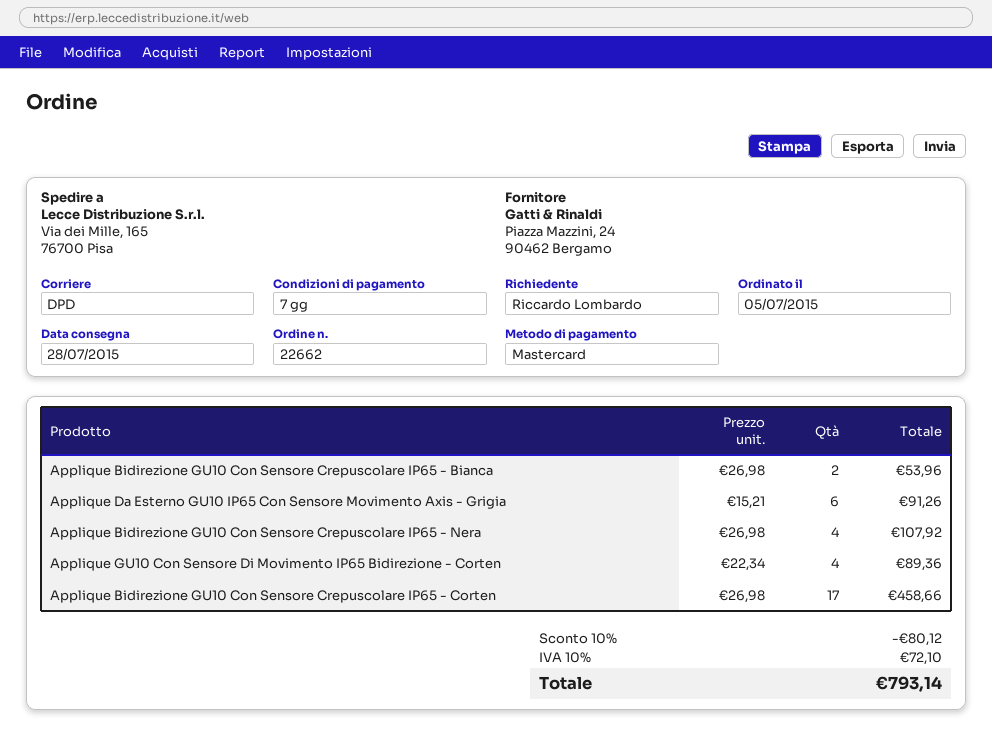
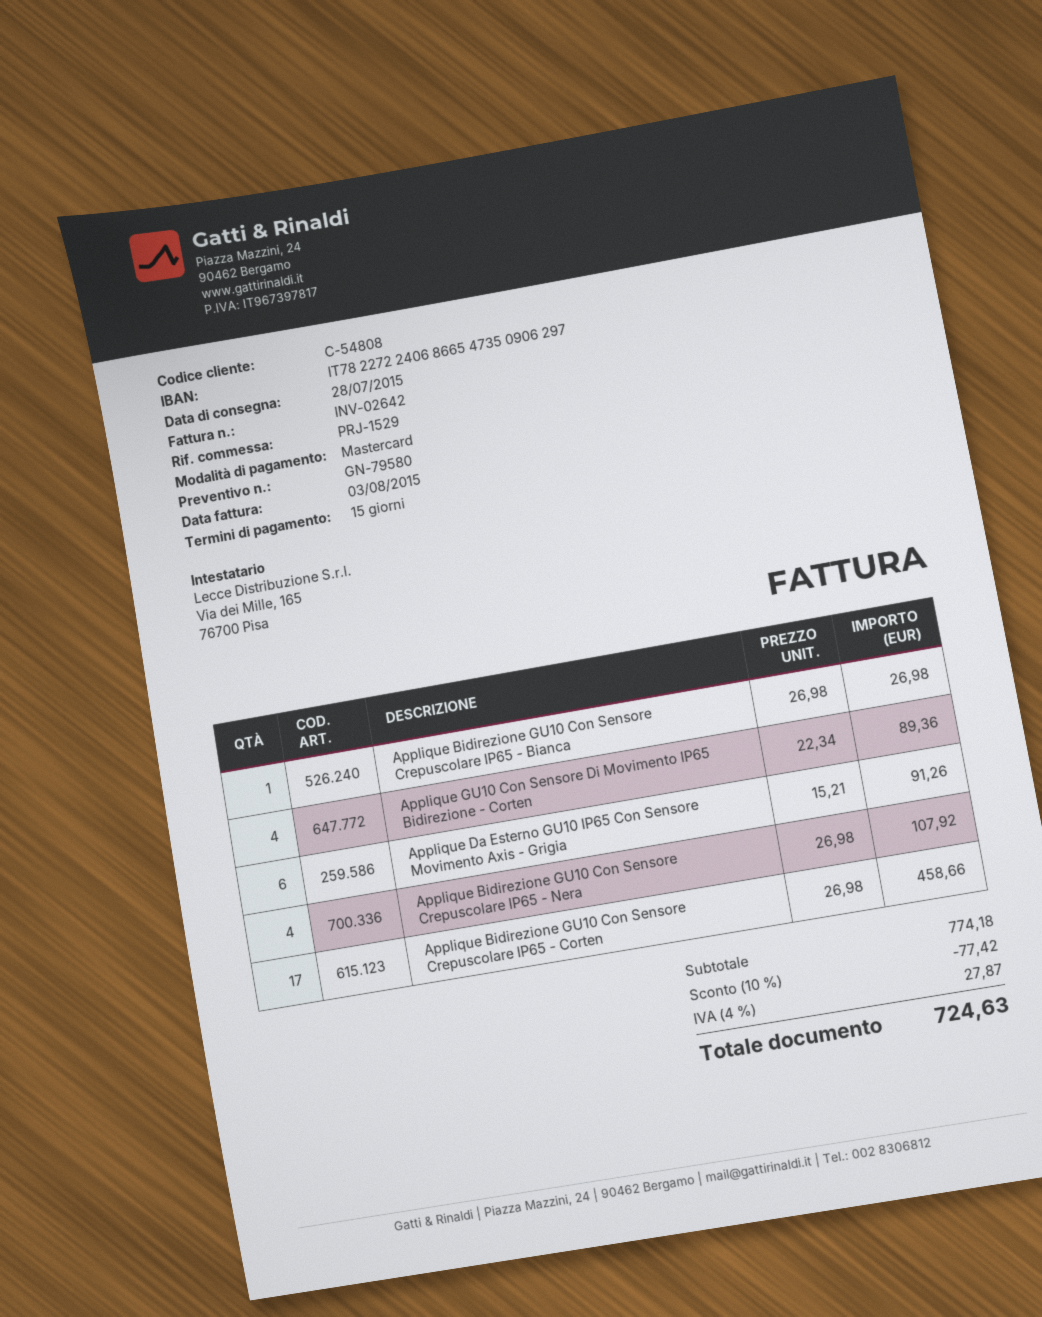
payment terms: 7 days -> 15 days
Applique Bidirezione GU10 Con Sensore Crepuscolare IP65 - Bianca: 2 x 26.98 = 53.96 -> 1 x 26.98 = 26.98
discount: 10% = 80.12 -> 10% = 77.42
tax: 10% = 72.10 -> 4% = 27.87
total: 793.14 -> 724.63

